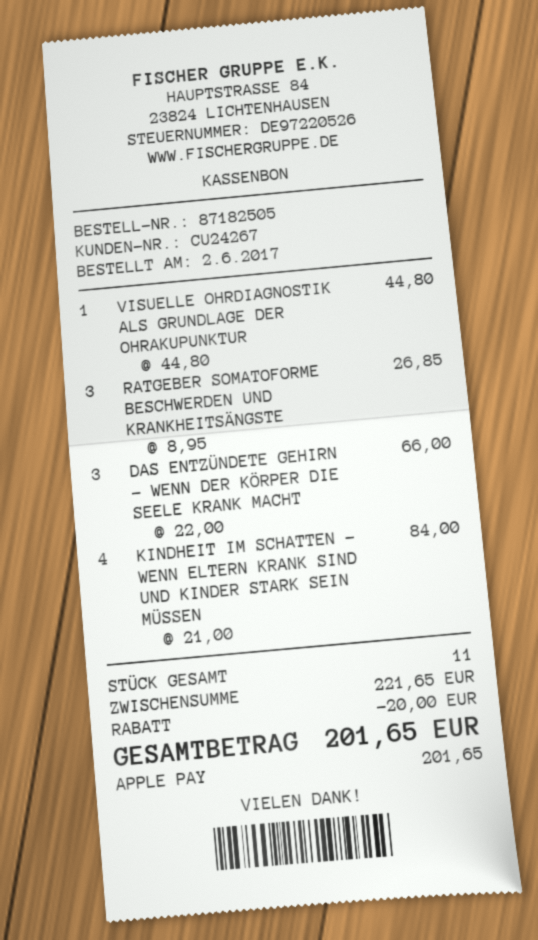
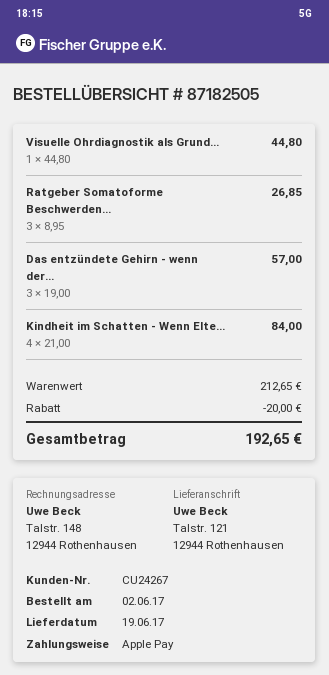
DAS ENTZÜNDETE GEHIRN - WENN DER KÖRPER DIE SEELE KRANK MACHT: 3 x 22.00 = 66.00 -> 3 x 19.00 = 57.00
subtotal: 221.65 -> 212.65
total: 201.65 -> 192.65

